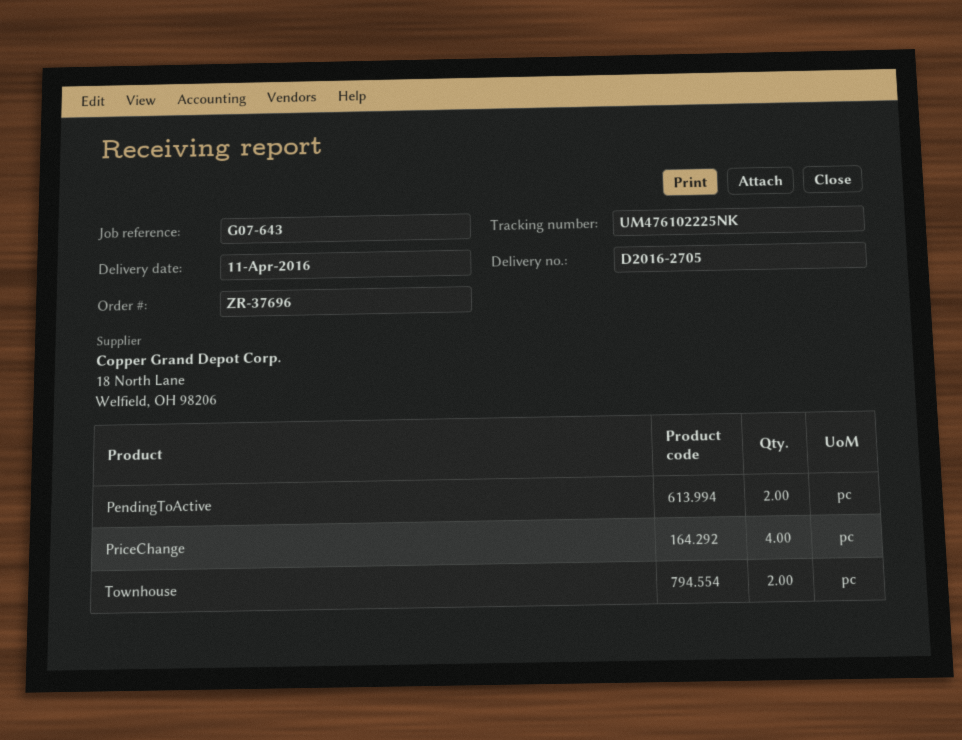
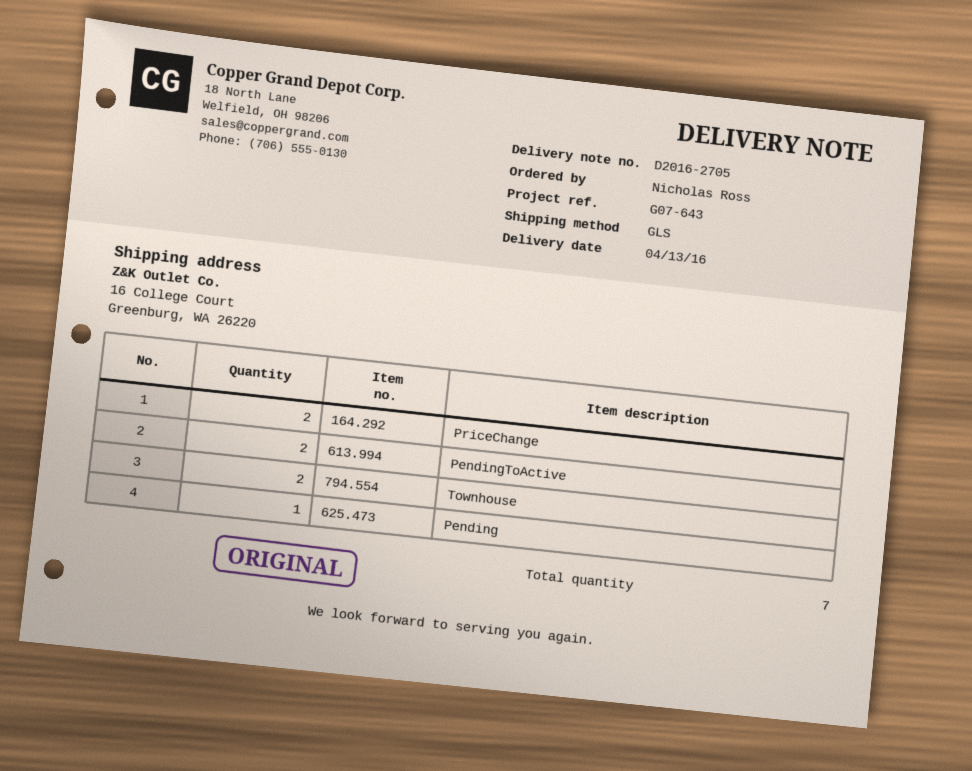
delivery date: 2016-04-11 -> 2016-04-13
PriceChange: 4 -> 2
Pending: none -> 1

